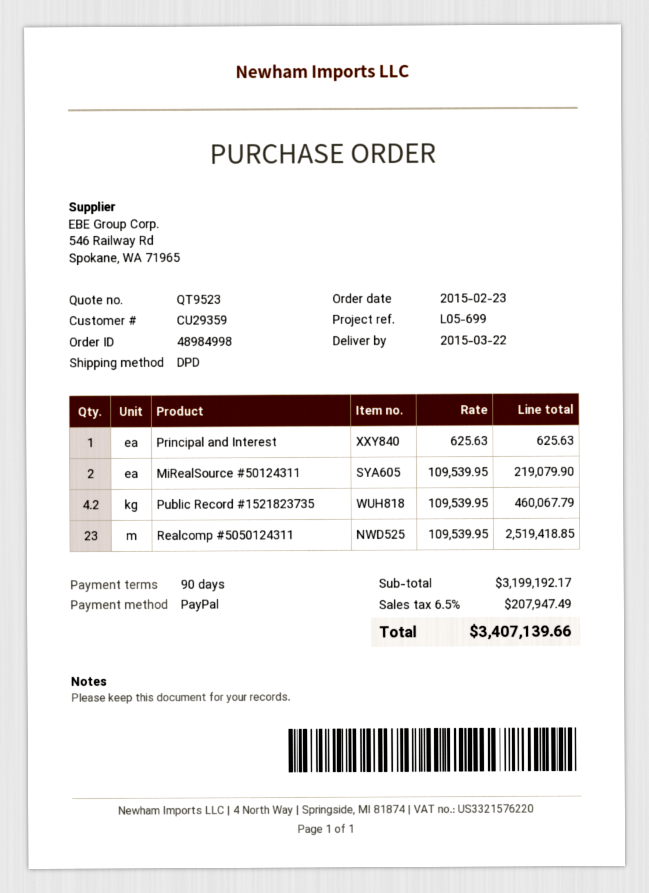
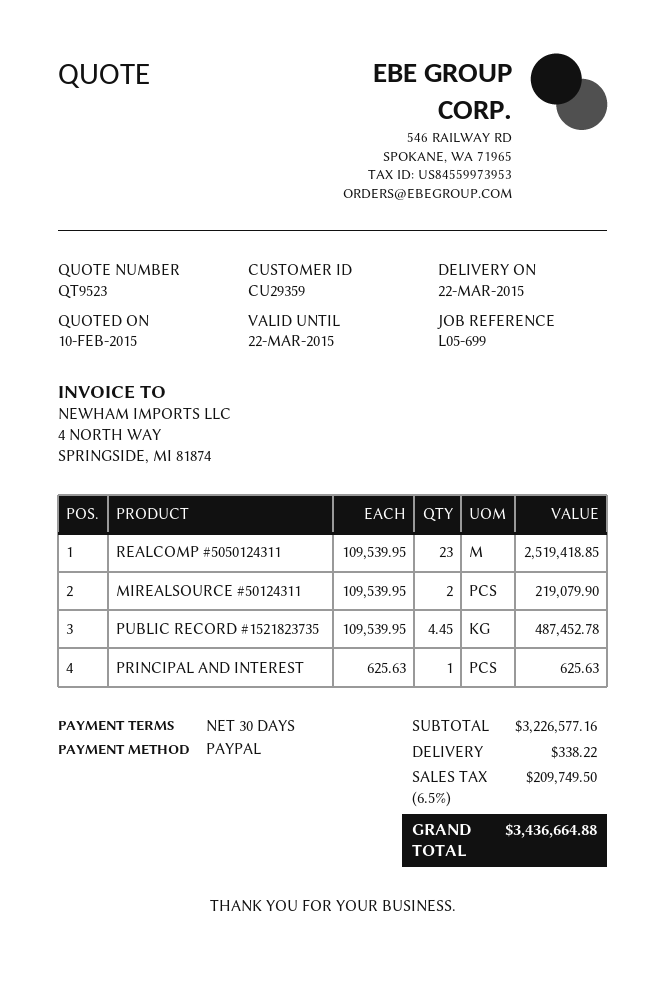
payment terms: 90 days -> 30 days
Public Record #1521823735: 4.2 x 109539.95 = 460067.79 -> 4.45 x 109539.95 = 487452.78
subtotal: 3199192.17 -> 3226577.16
shipping: none -> 338.22
tax: 6.5% = 207947.49 -> 6.5% = 209749.50
total: 3407139.66 -> 3436664.88

